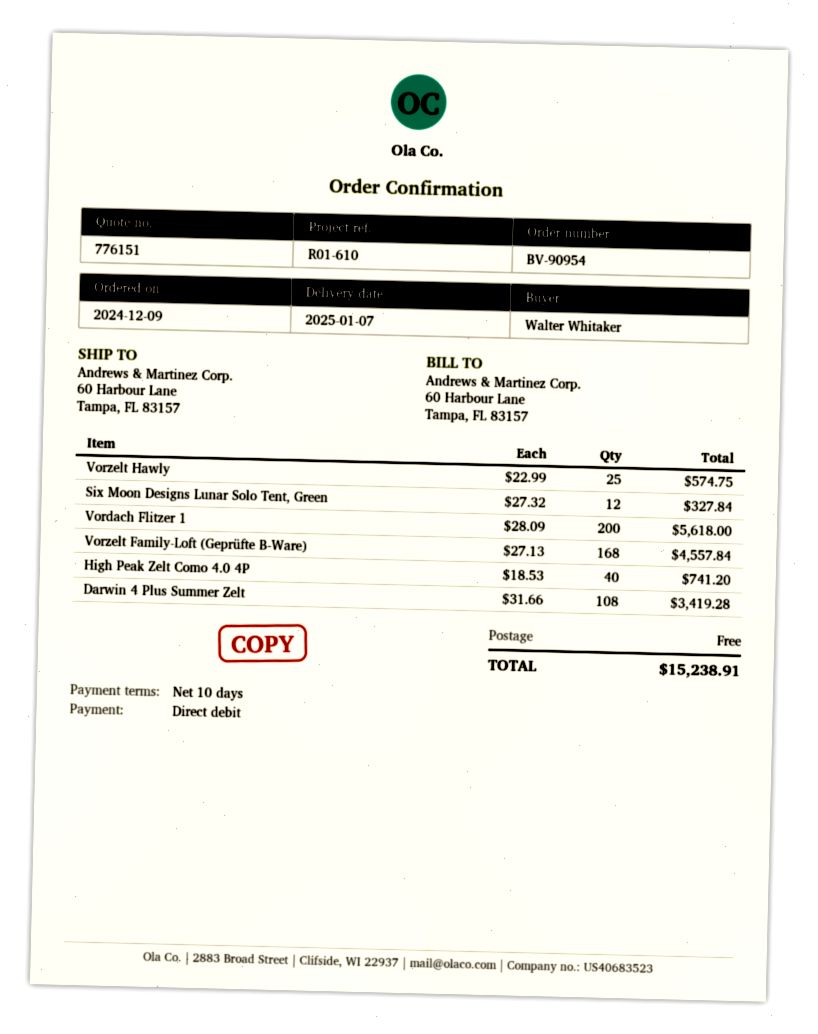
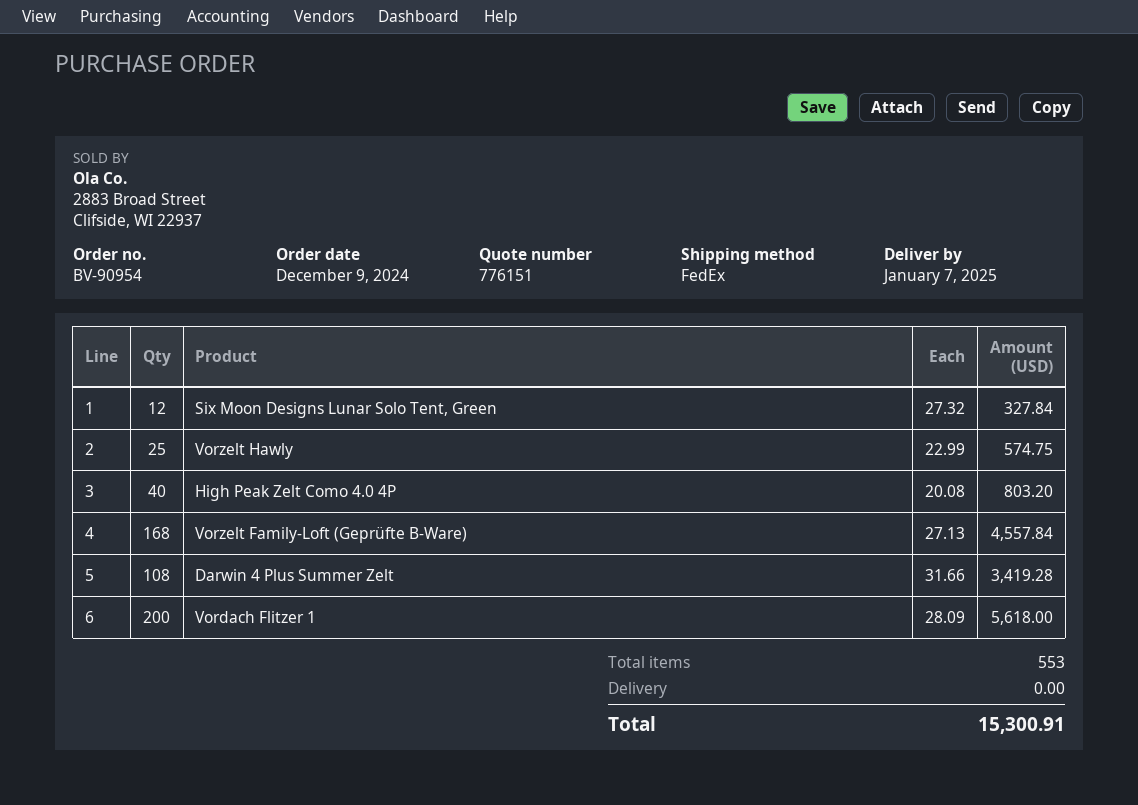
High Peak Zelt Como 4.0 4P: 40 x 18.53 = 741.20 -> 40 x 20.08 = 803.20
total: 15238.91 -> 15300.91

